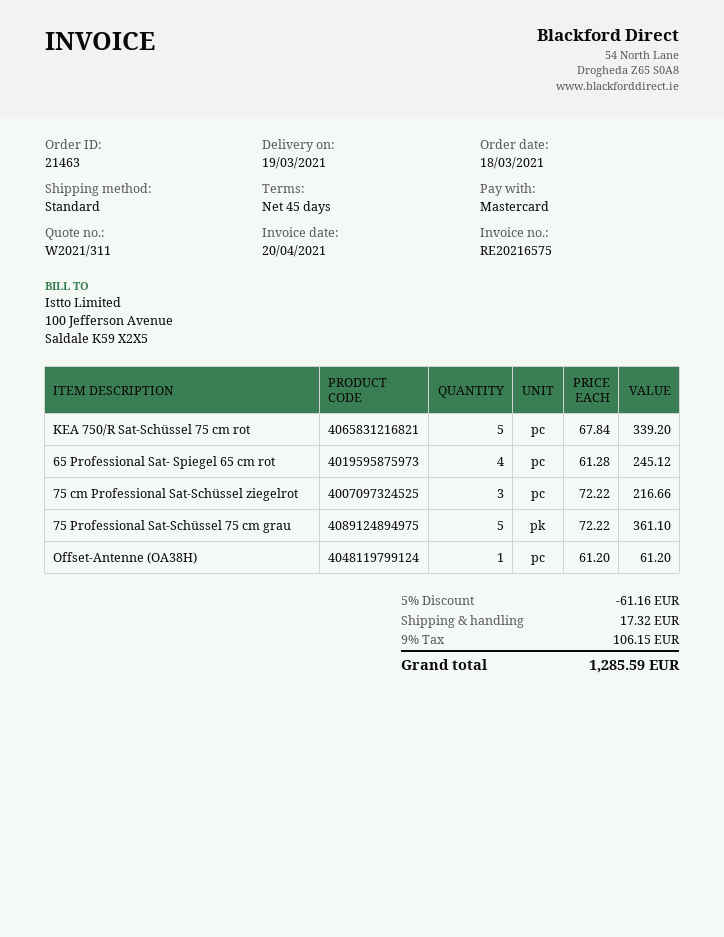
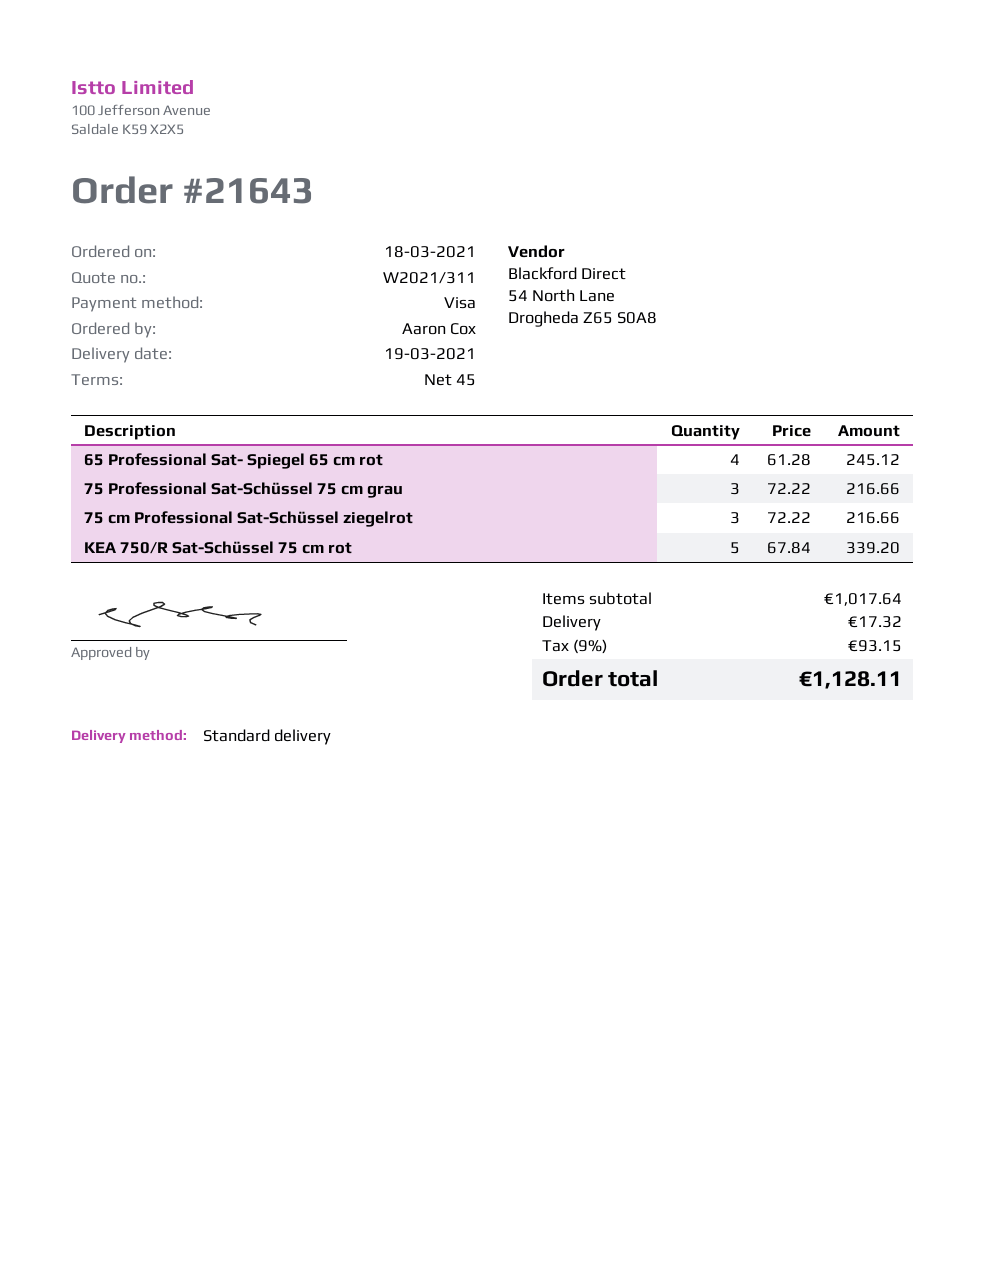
order number: 21463 -> 21643
payment method: Mastercard -> Visa
75 Professional Sat-Schüssel 75 cm grau: 5 x 72.22 = 361.10 -> 3 x 72.22 = 216.66
Offset-Antenne (OA38H): 1 x 61.20 = 61.20 -> none
discount: 5% = 61.16 -> none
tax: 9% = 106.15 -> 9% = 93.15
total: 1285.59 -> 1128.11

